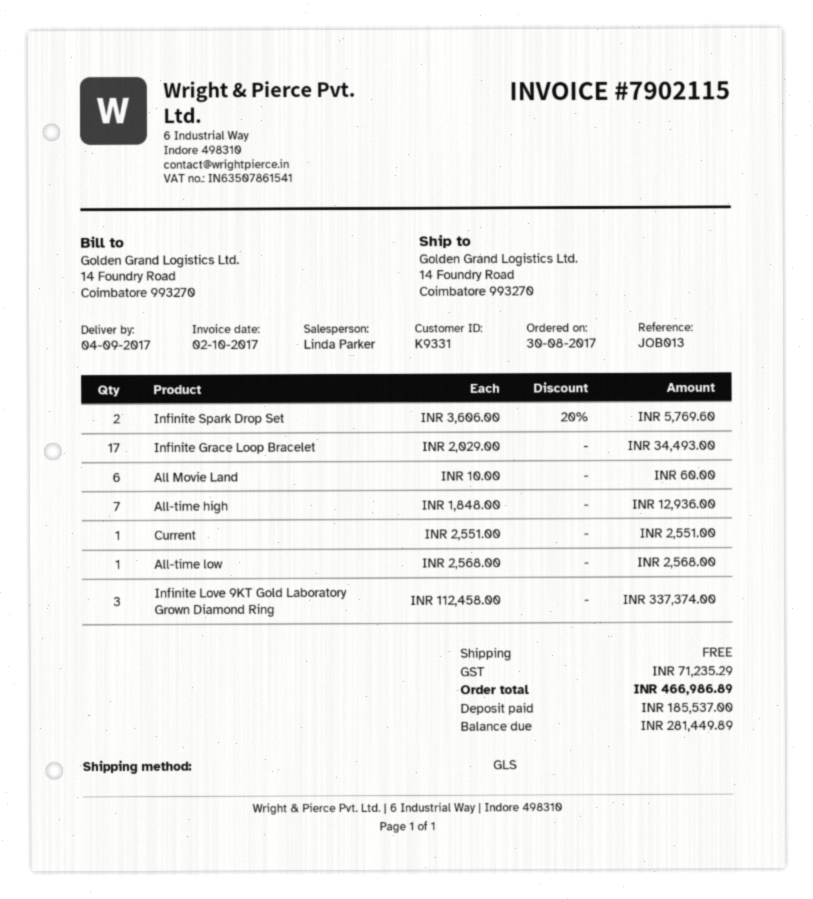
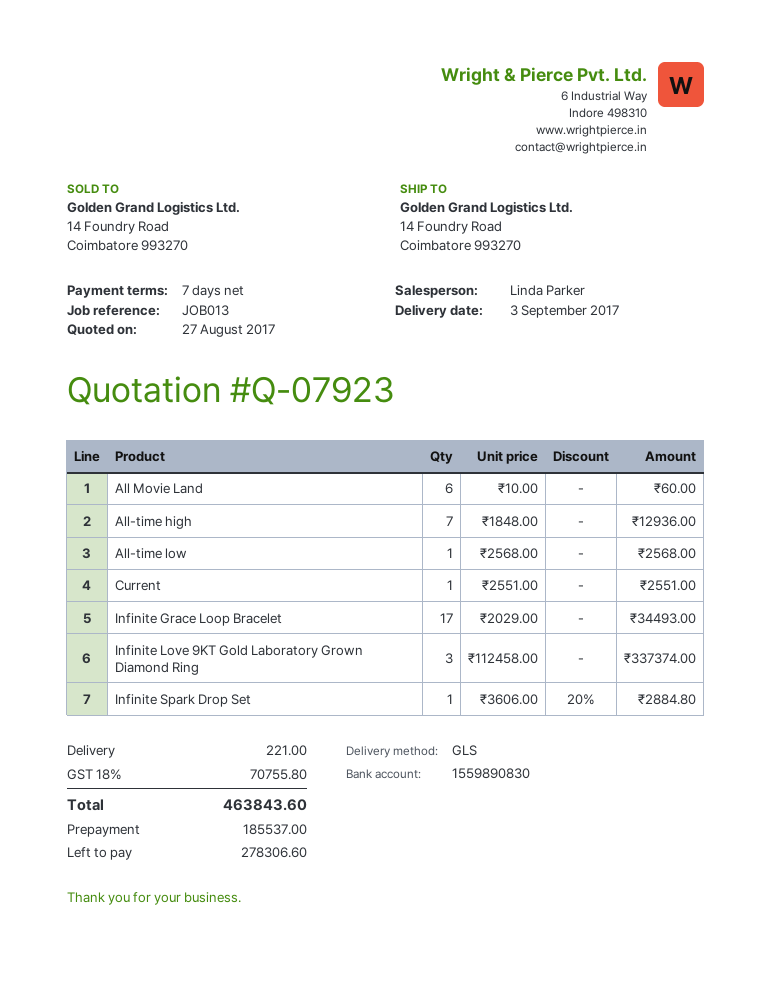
delivery date: 2017-09-04 -> 2017-09-03
Infinite Spark Drop Set: 2 x 3606.00 - 20% = 5769.60 -> 1 x 3606.00 - 20% = 2884.80
shipping: 0.00 -> 221.00
tax: 71235.29 -> 70755.80
total: 466986.89 -> 463843.60
balance: 281449.89 -> 278306.60

